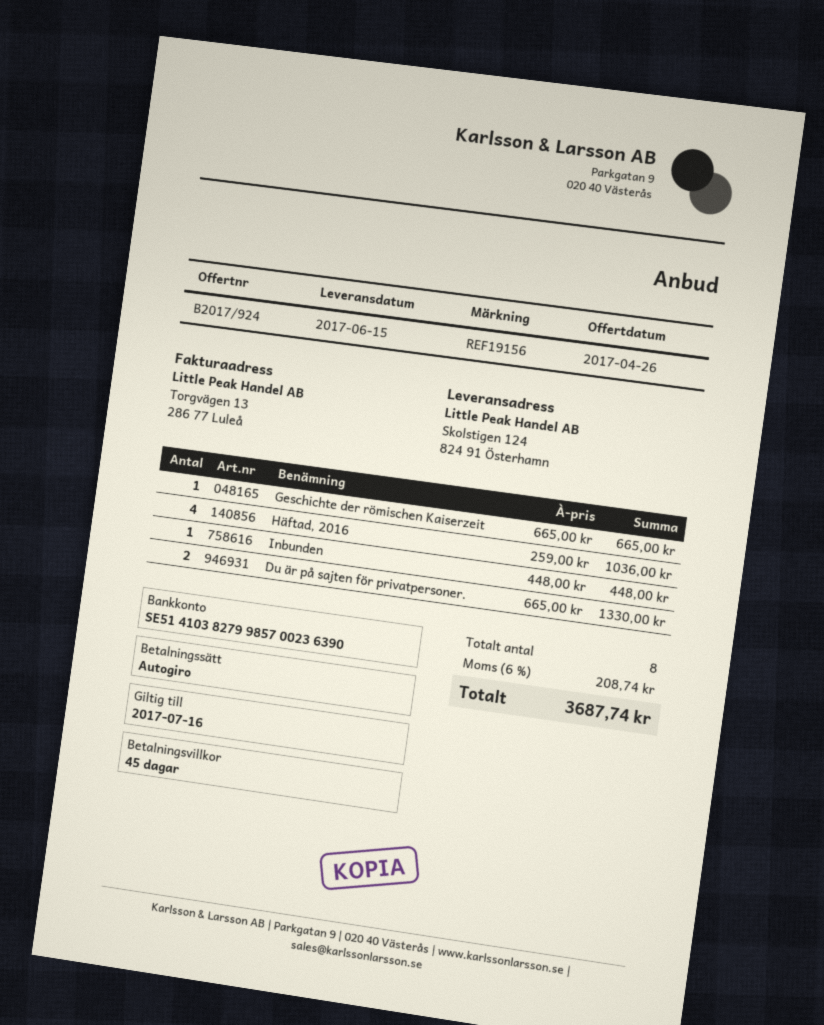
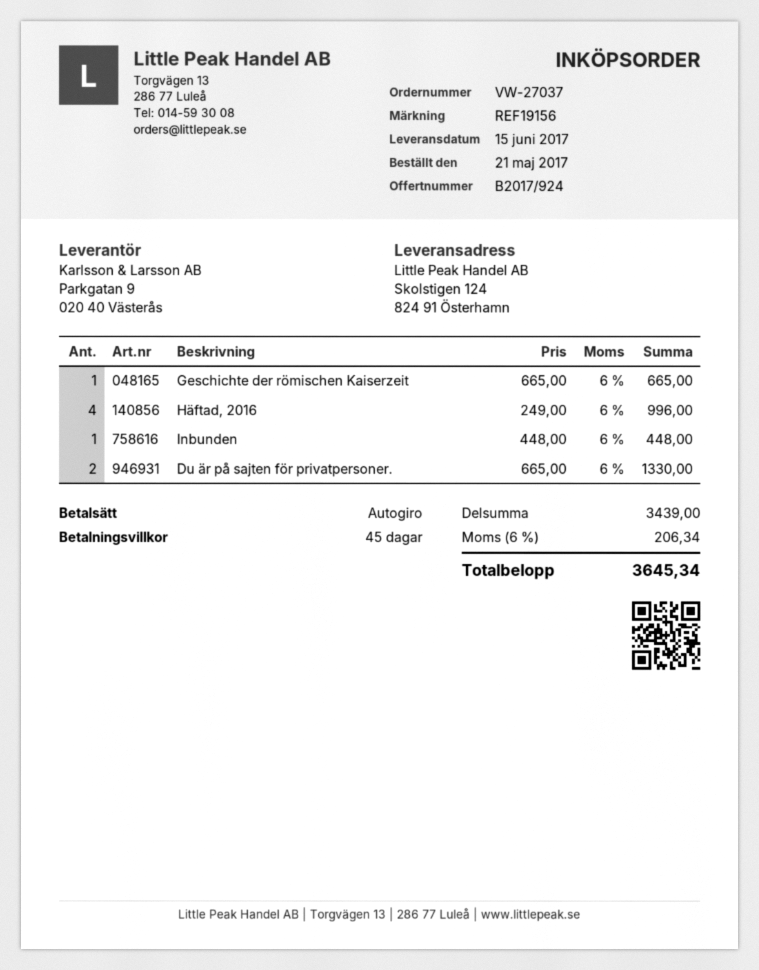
Häftad, 2016: 4 x 259.00 = 1036.00 -> 4 x 249.00 = 996.00
tax: 6% = 208.74 -> 6% = 206.34
total: 3687.74 -> 3645.34

